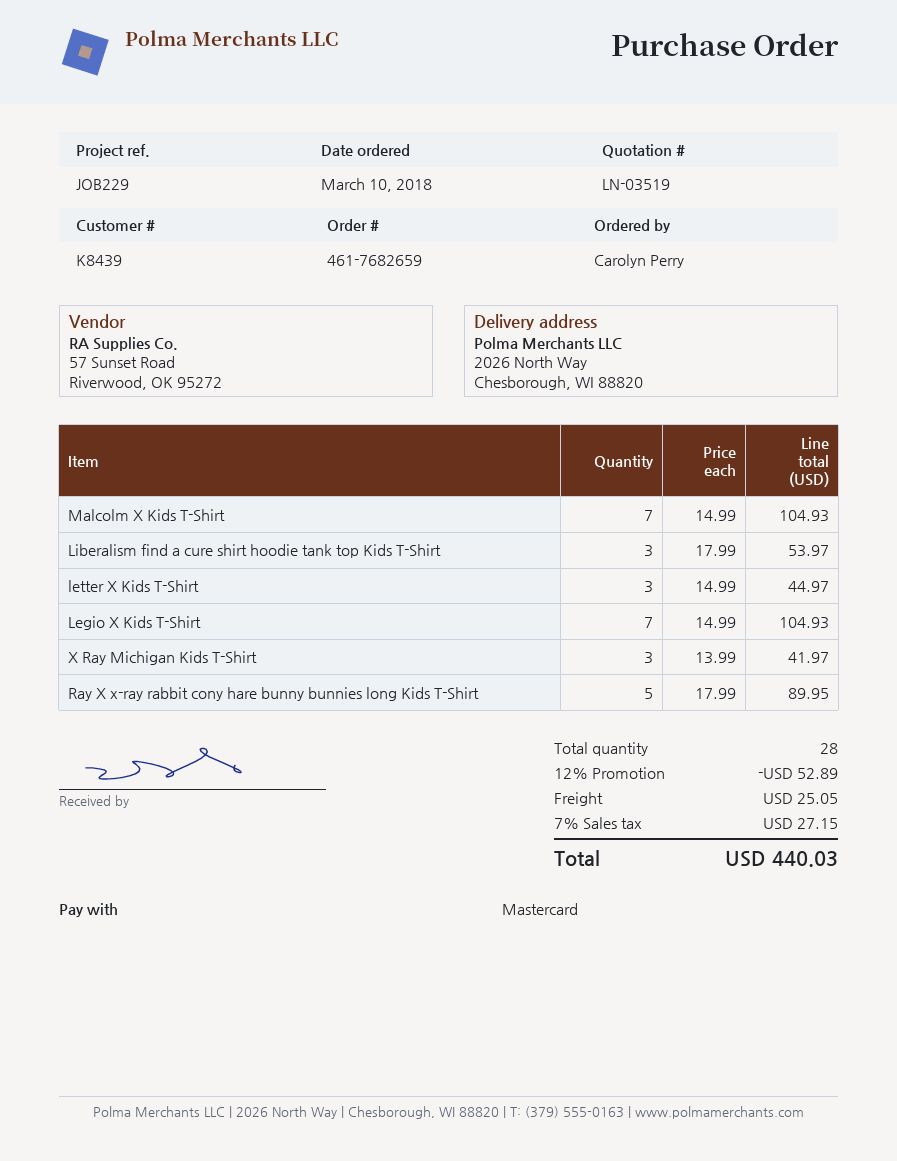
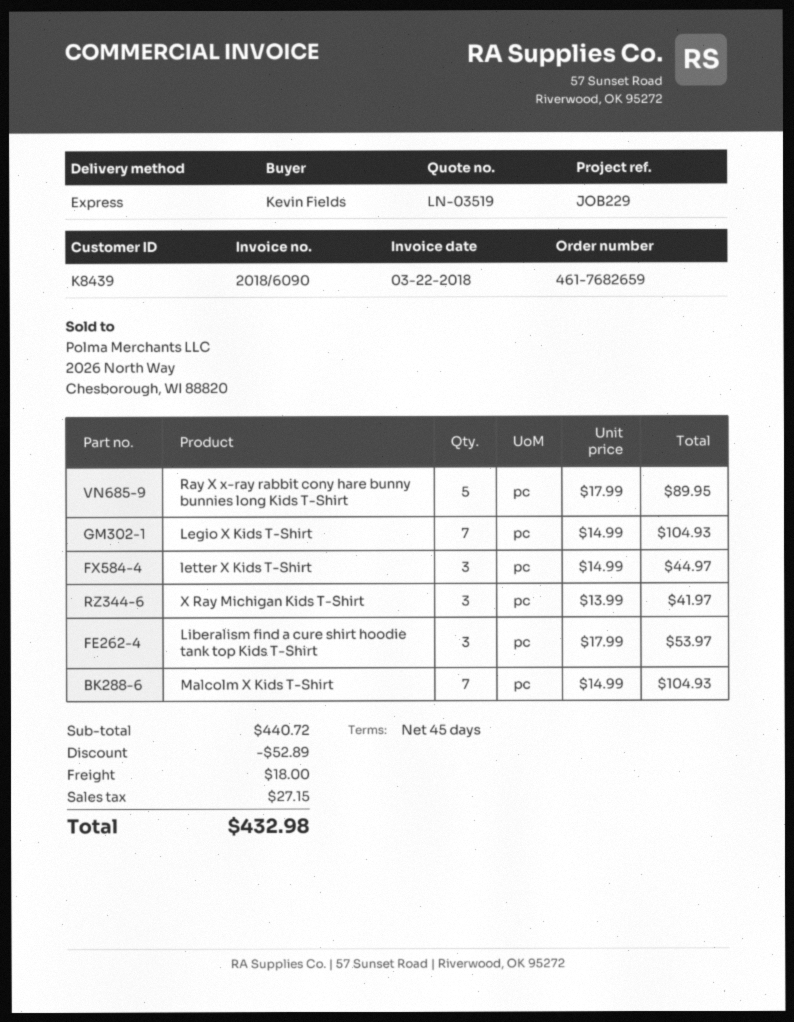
ordered by: Carolyn Perry -> Kevin Fields
shipping: 25.05 -> 18.00
total: 440.03 -> 432.98

